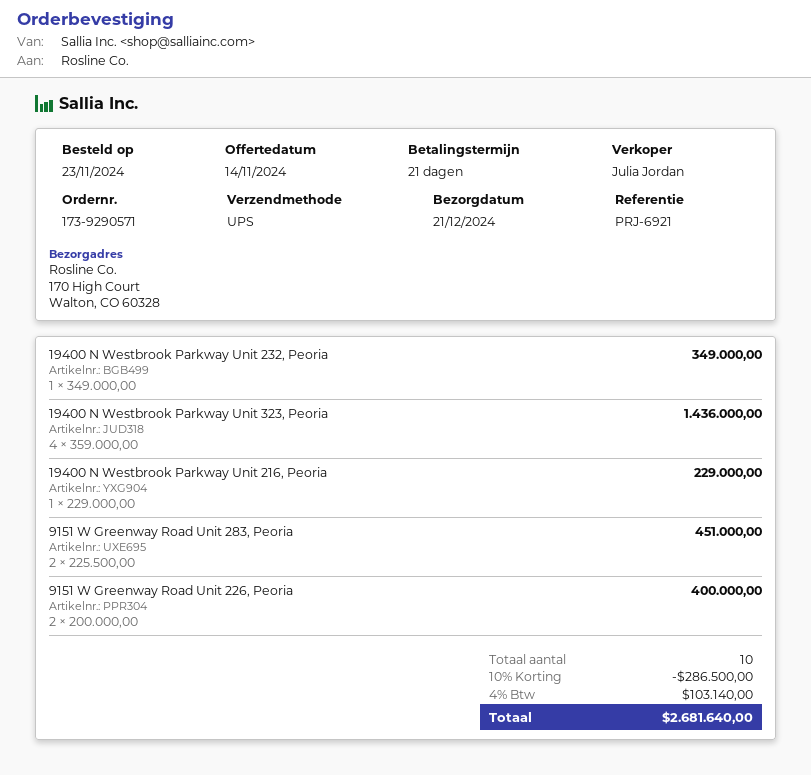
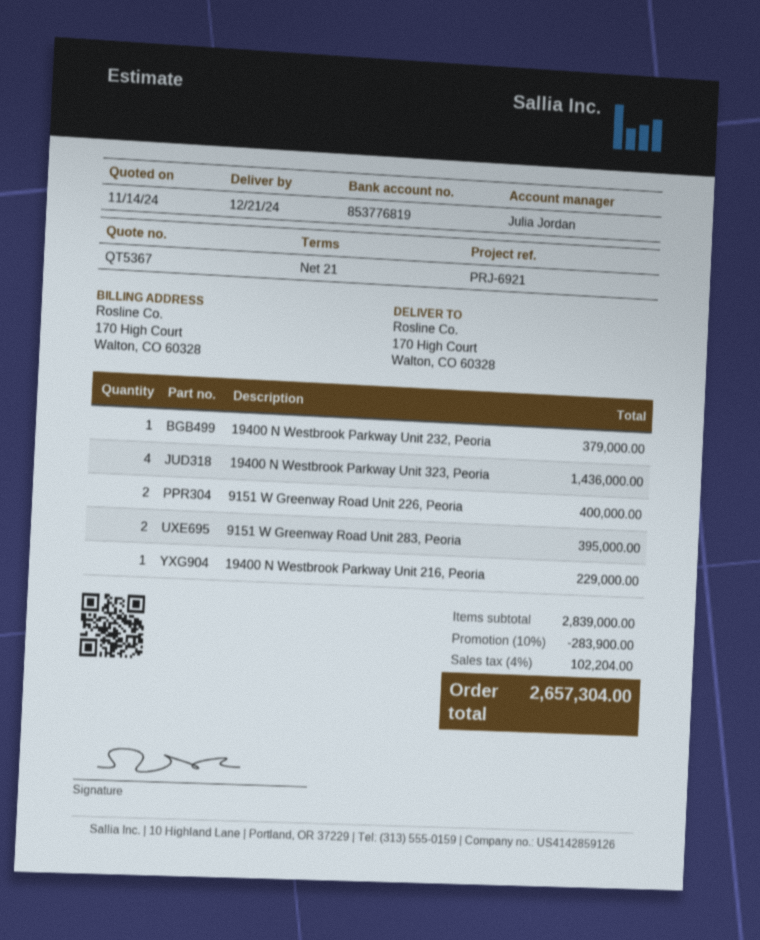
19400 N Westbrook Parkway Unit 232, Peoria: 1 for 349000.00 -> 1 for 379000.00
9151 W Greenway Road Unit 283, Peoria: 2 for 451000.00 -> 2 for 395000.00
discount: 10% = 286500.00 -> 10% = 283900.00
tax: 4% = 103140.00 -> 4% = 102204.00
total: 2681640.00 -> 2657304.00

